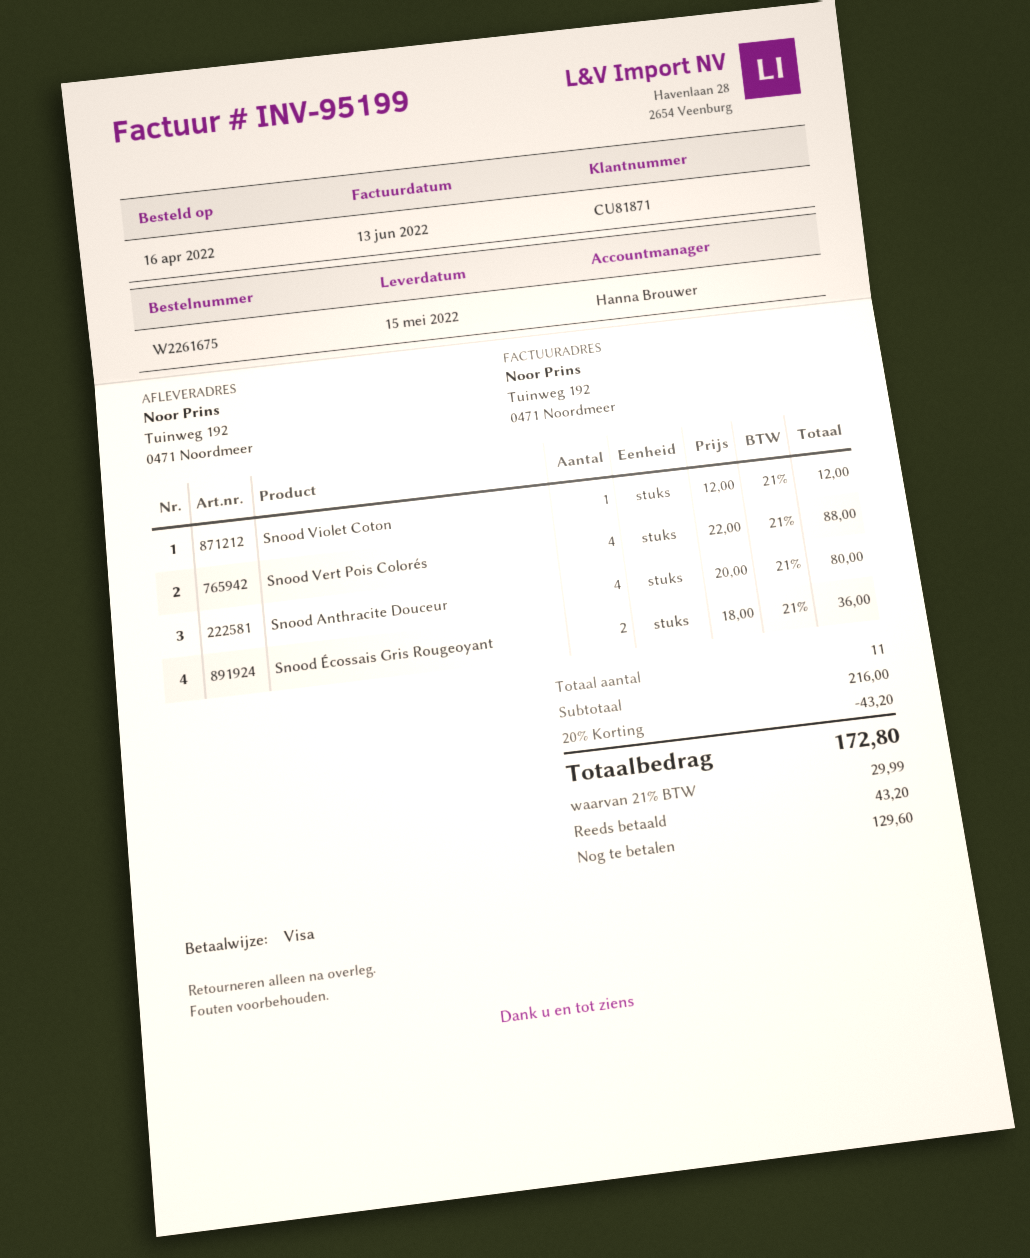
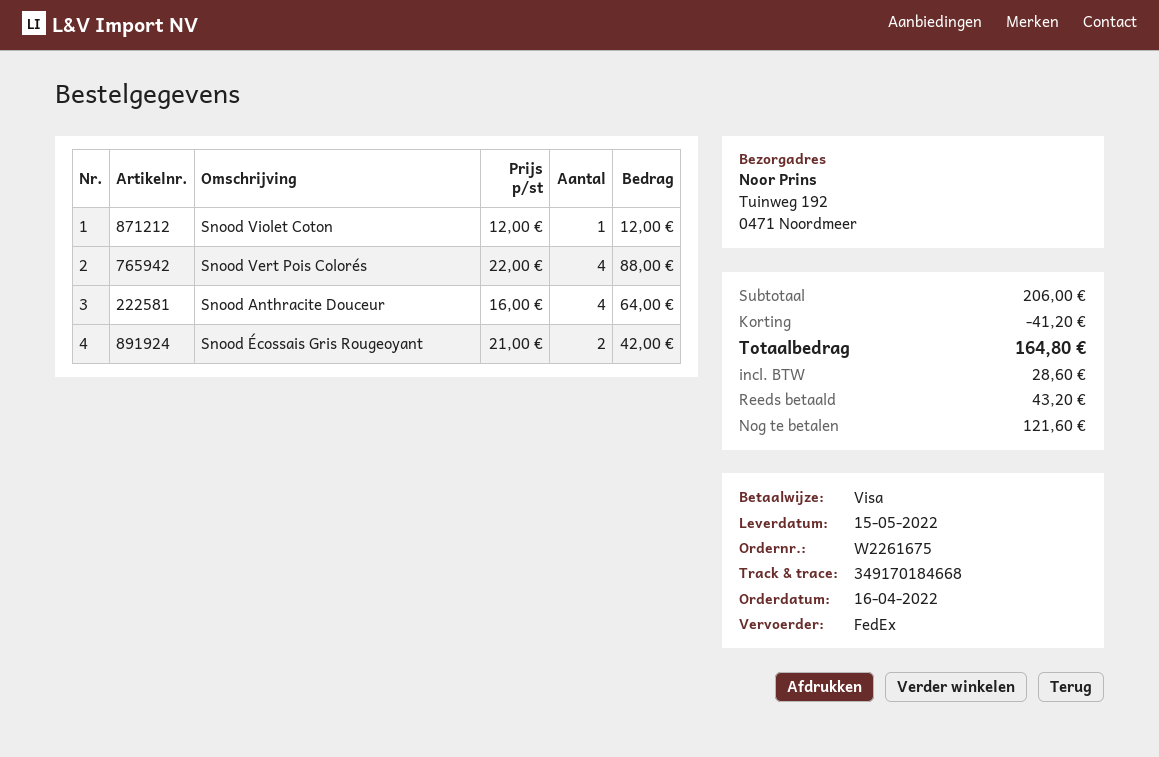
Snood Anthracite Douceur: 4 x 20.00 = 80.00 -> 4 x 16.00 = 64.00
Snood Écossais Gris Rougeoyant: 2 x 18.00 = 36.00 -> 2 x 21.00 = 42.00
subtotal: 216.00 -> 206.00
discount: 43.20 -> 41.20
tax: 29.99 -> 28.60
total: 172.80 -> 164.80
balance: 129.60 -> 121.60

